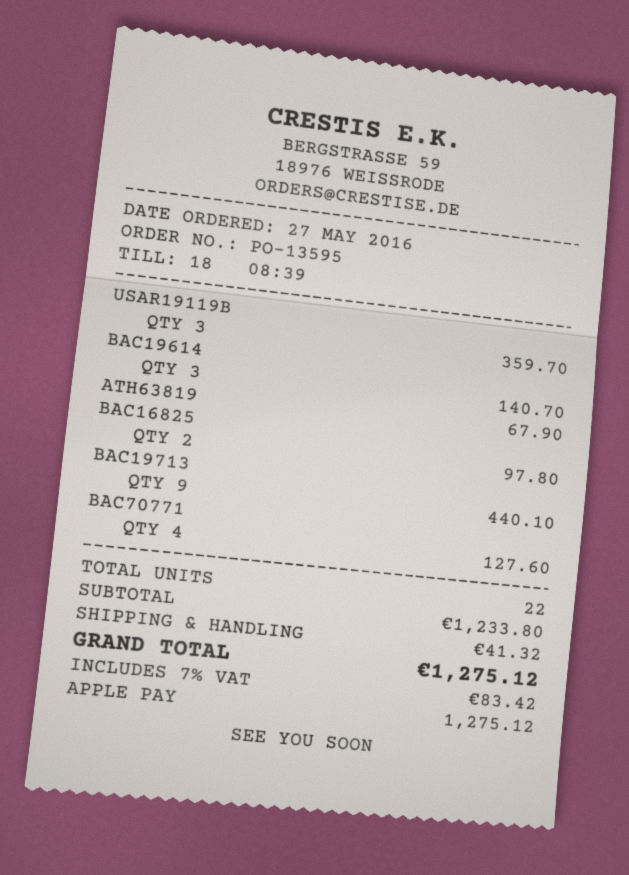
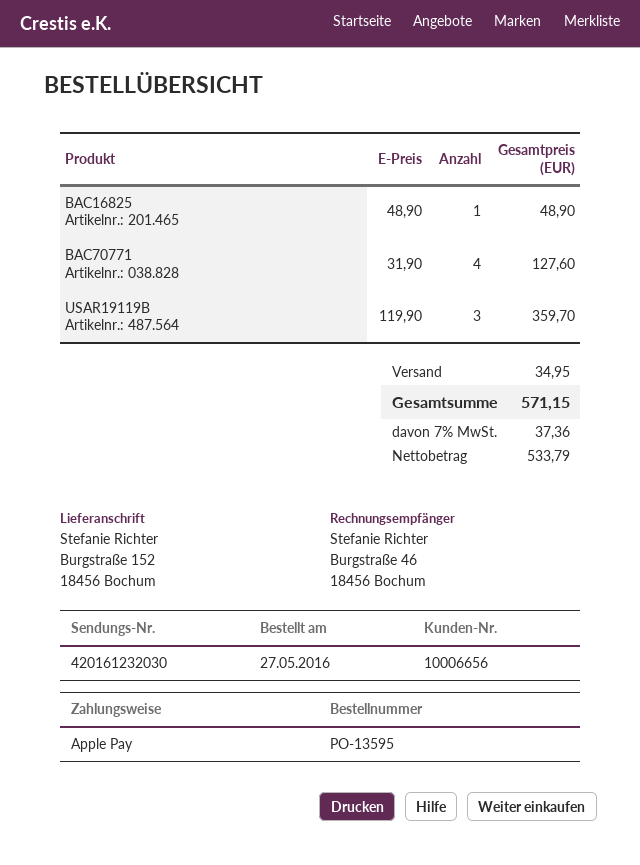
BAC19614: 3 for 140.70 -> none
ATH63819: 1 for 67.90 -> none
BAC16825: 2 for 97.80 -> 1 for 48.90
BAC19713: 9 for 440.10 -> none
shipping: 41.32 -> 34.95
tax: 7% = 83.42 -> 7% = 37.36
total: 1275.12 -> 571.15

